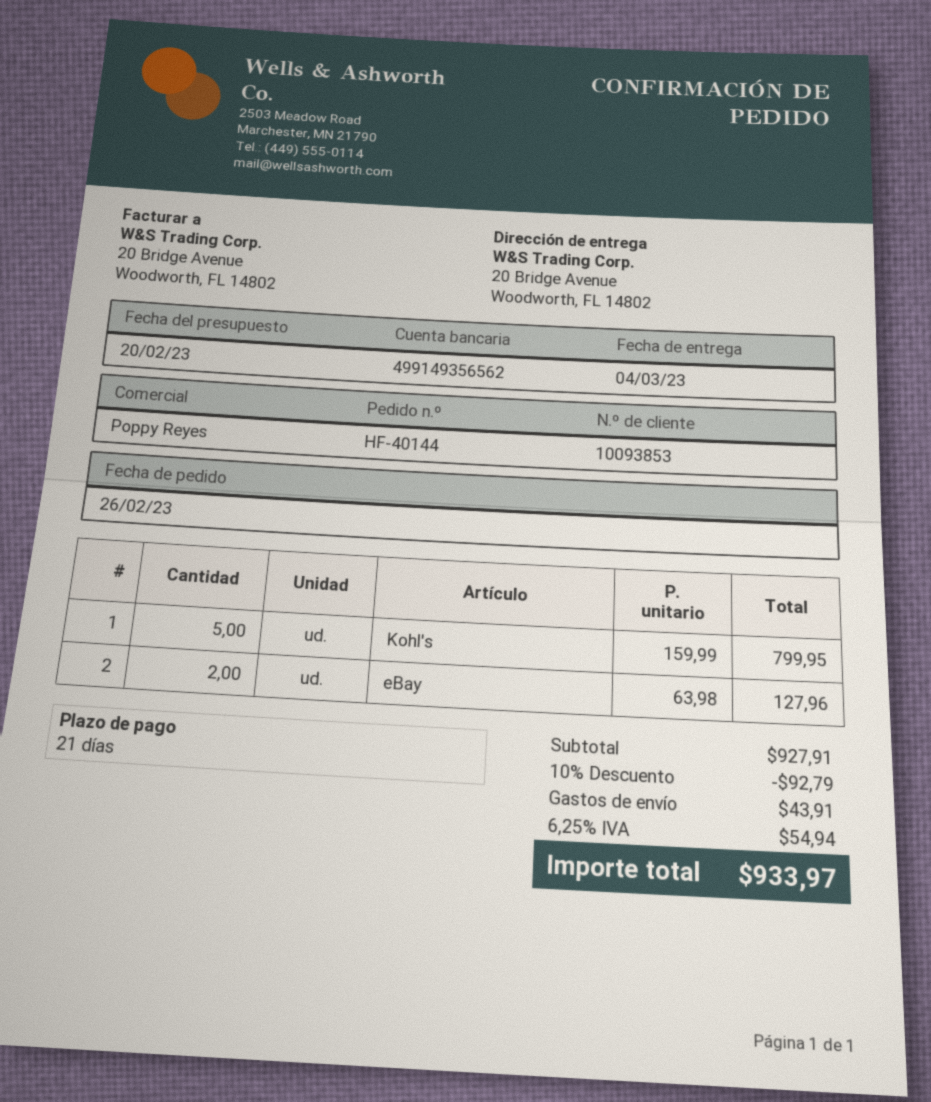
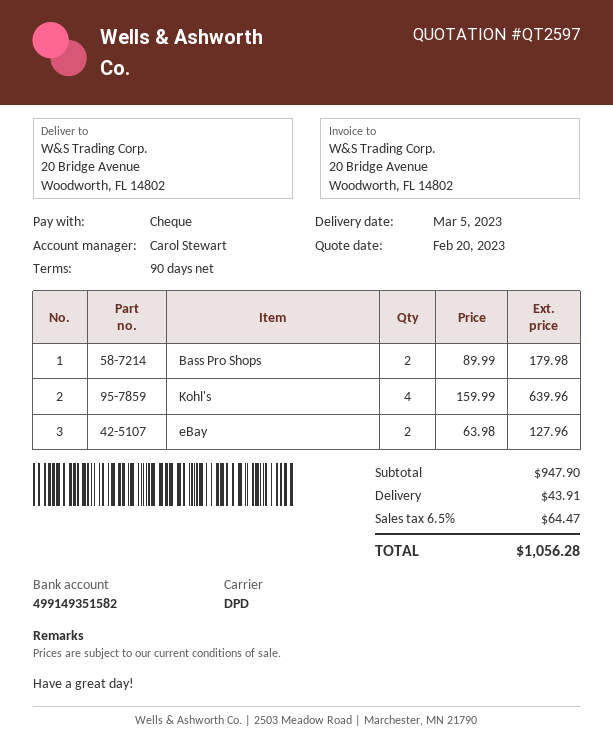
delivery date: 2023-03-04 -> 2023-03-05
payment terms: 21 days -> 90 days
sales rep: Poppy Reyes -> Carol Stewart
bank account: 499149356562 -> 499149351582
Kohl's: 5 x 159.99 = 799.95 -> 4 x 159.99 = 639.96
Bass Pro Shops: none -> 2 x 89.99 = 179.98
subtotal: 927.91 -> 947.90
discount: 10% = 92.79 -> none
tax: 6.25% = 54.94 -> 6.5% = 64.47
total: 933.97 -> 1056.28

